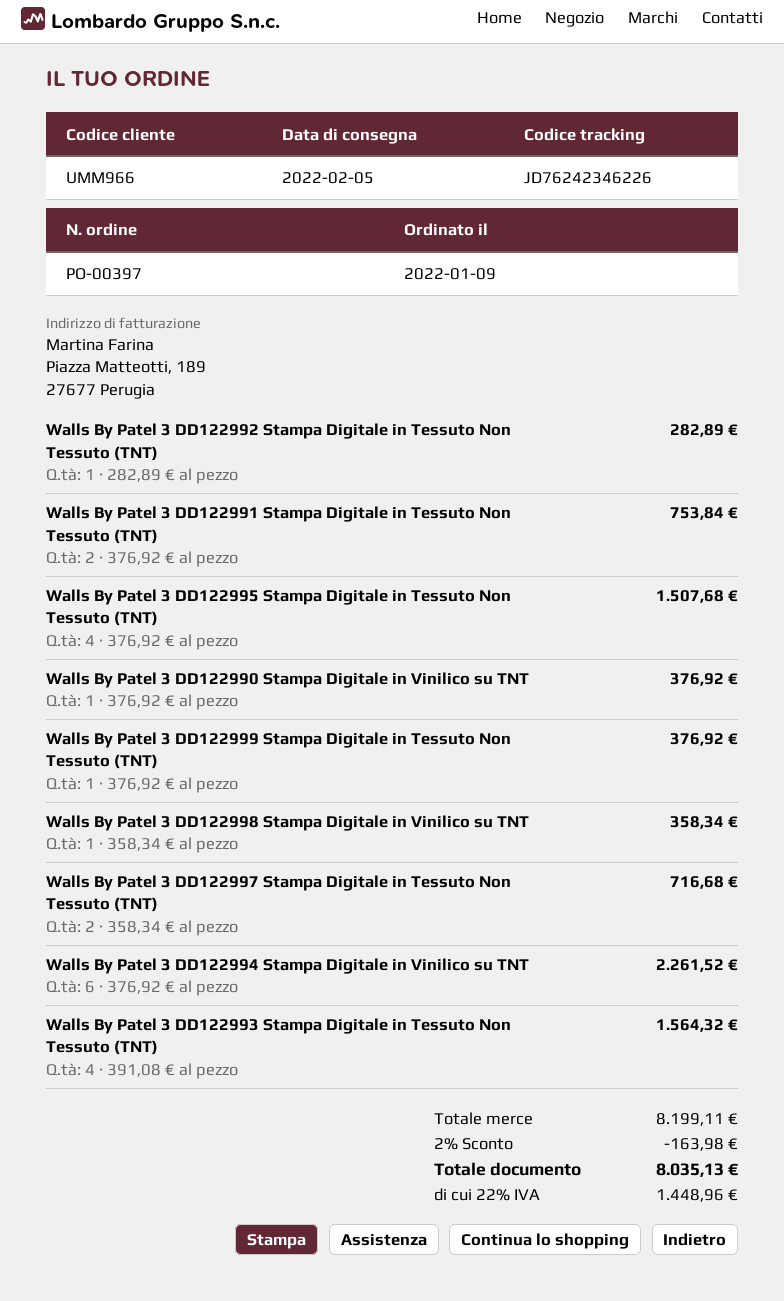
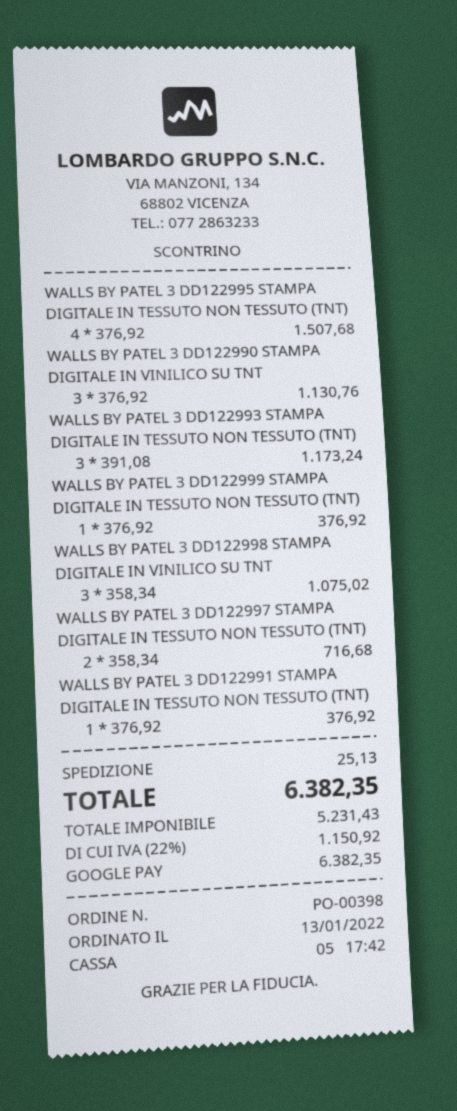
order number: PO-00397 -> PO-00398
order date: 2022-01-09 -> 2022-01-13
Walls By Patel 3 DD122992 Stampa Digitale in Tessuto Non Tessuto (TNT): 1 x 282.89 = 282.89 -> none
Walls By Patel 3 DD122991 Stampa Digitale in Tessuto Non Tessuto (TNT): 2 x 376.92 = 753.84 -> 1 x 376.92 = 376.92
Walls By Patel 3 DD122990 Stampa Digitale in Vinilico su TNT: 1 x 376.92 = 376.92 -> 3 x 376.92 = 1130.76
Walls By Patel 3 DD122998 Stampa Digitale in Vinilico su TNT: 1 x 358.34 = 358.34 -> 3 x 358.34 = 1075.02
Walls By Patel 3 DD122994 Stampa Digitale in Vinilico su TNT: 6 x 376.92 = 2261.52 -> none
Walls By Patel 3 DD122993 Stampa Digitale in Tessuto Non Tessuto (TNT): 4 x 391.08 = 1564.32 -> 3 x 391.08 = 1173.24
discount: 2% = 163.98 -> none
shipping: none -> 25.13
tax: 22% = 1448.96 -> 22% = 1150.92
total: 8035.13 -> 6382.35

